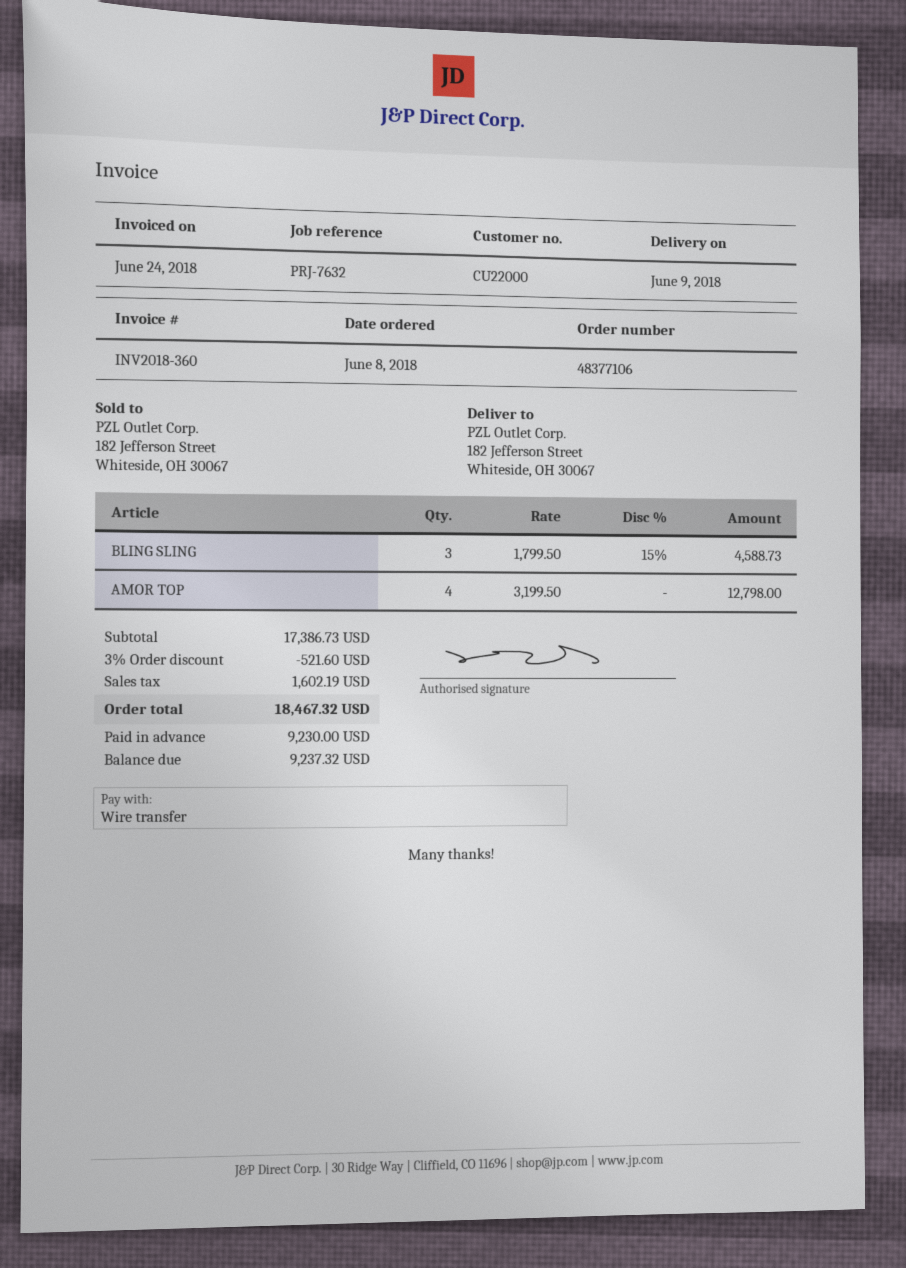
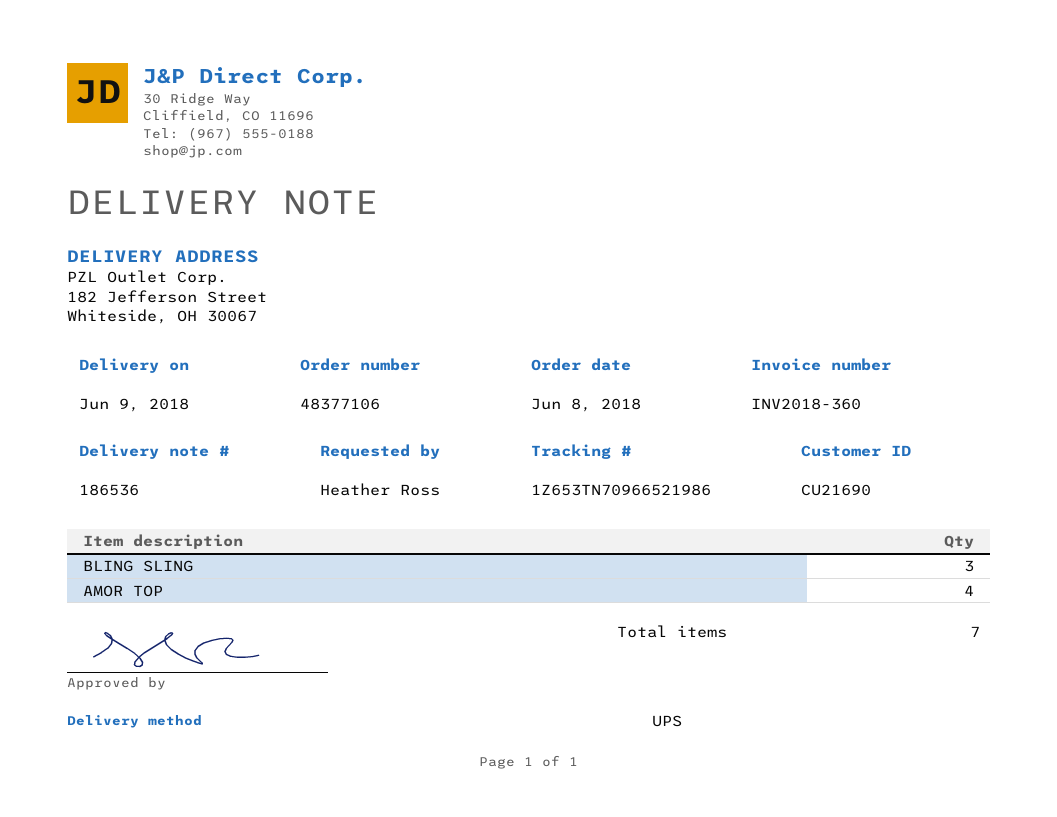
customer number: CU22000 -> CU21690

